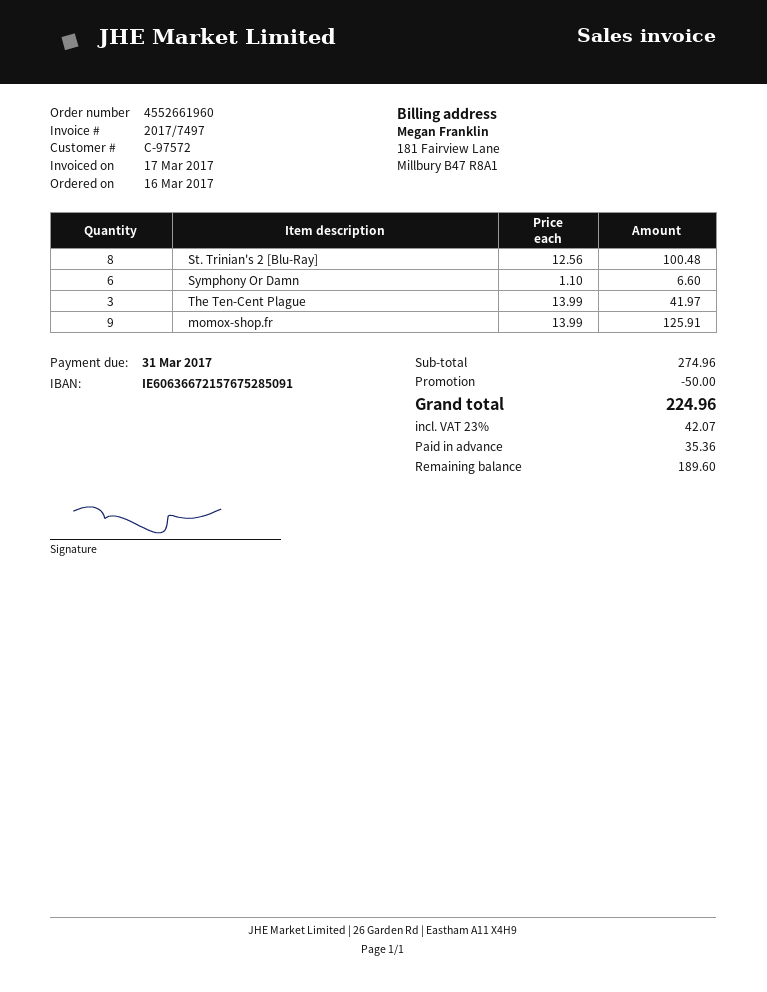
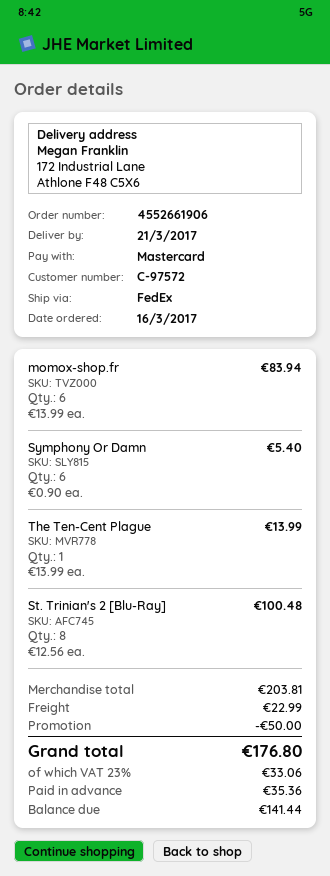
order number: 4552661960 -> 4552661906
Symphony Or Damn: 6 x 1.10 = 6.60 -> 6 x 0.90 = 5.40
The Ten-Cent Plague: 3 x 13.99 = 41.97 -> 1 x 13.99 = 13.99
momox-shop.fr: 9 x 13.99 = 125.91 -> 6 x 13.99 = 83.94
subtotal: 274.96 -> 203.81
shipping: none -> 22.99
tax: 23% = 42.07 -> 23% = 33.06
total: 224.96 -> 176.80
balance: 189.60 -> 141.44

